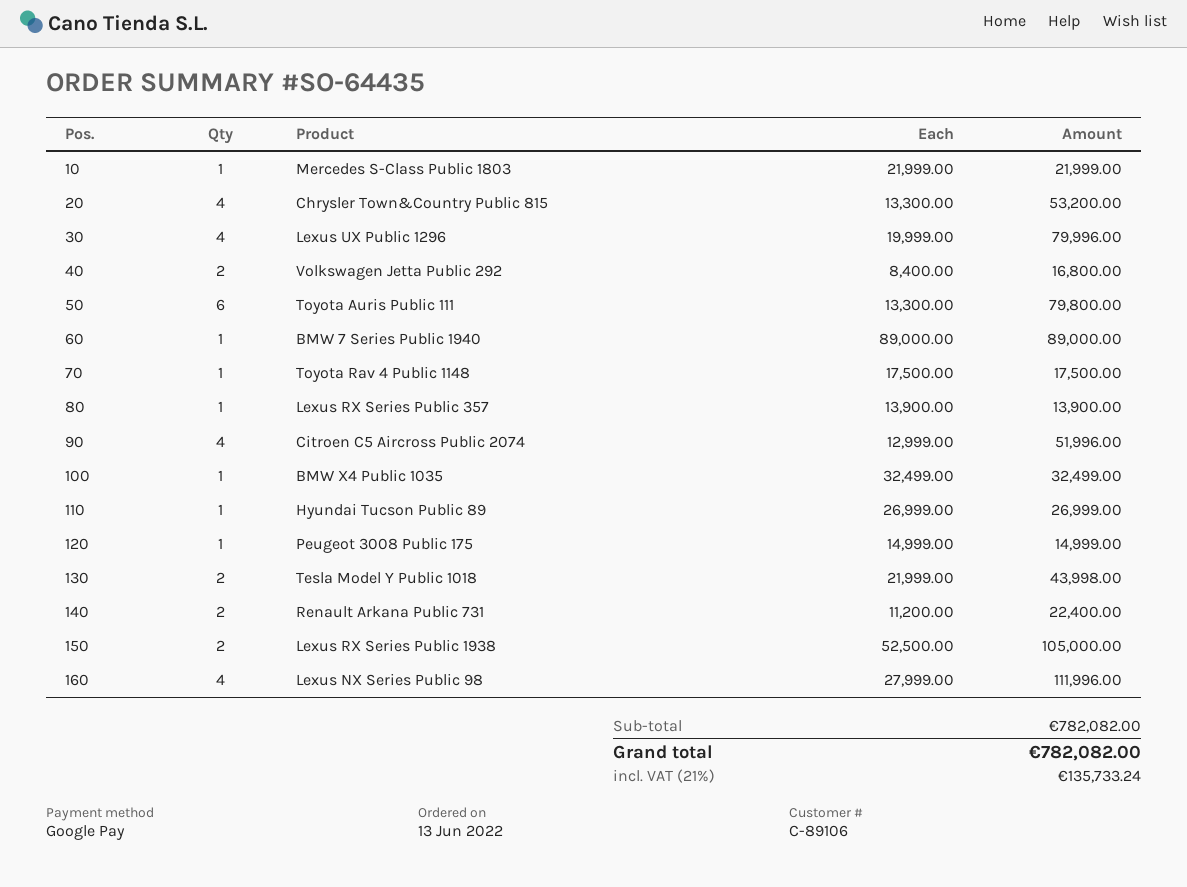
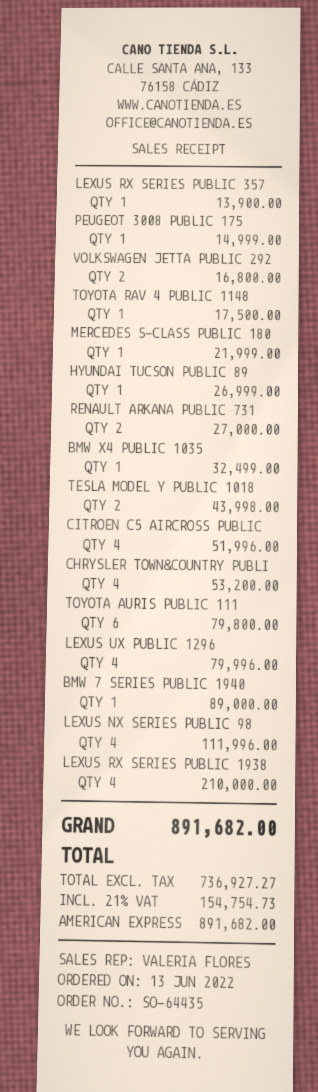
payment method: Google Pay -> American Express
Renault Arkana Public 731: 2 for 22400.00 -> 2 for 27000.00
Lexus RX Series Public 1938: 2 for 105000.00 -> 4 for 210000.00
tax: 21% = 135733.24 -> 21% = 154754.73
total: 782082.00 -> 891682.00

